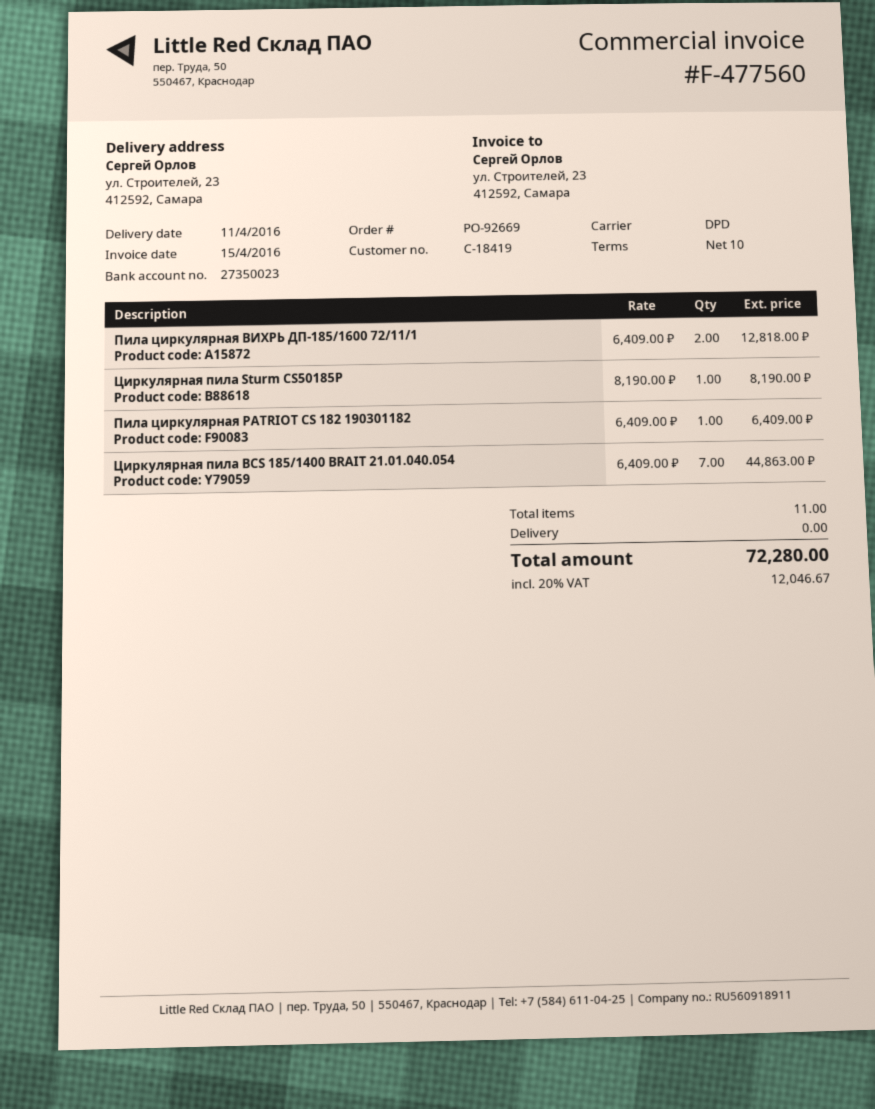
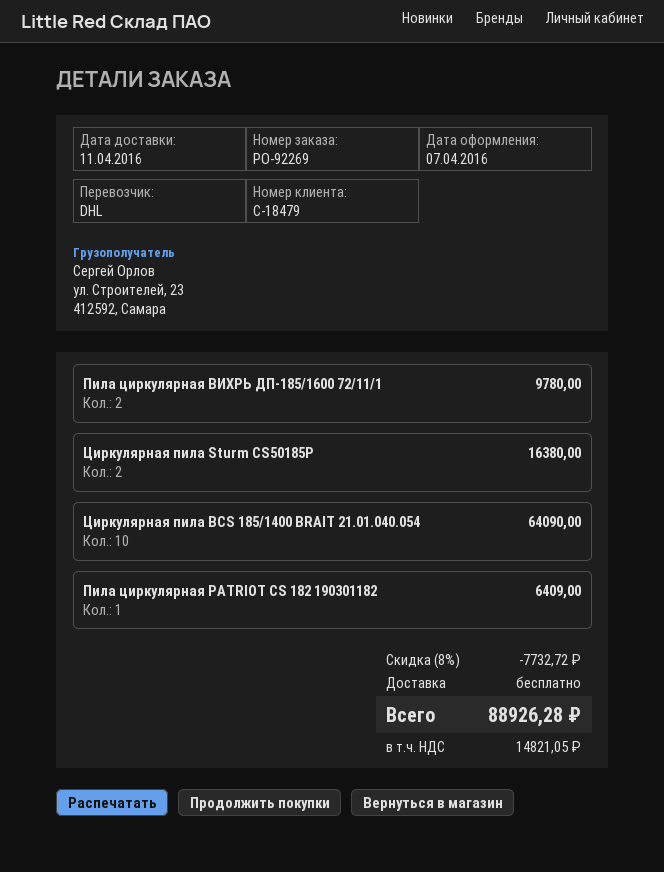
order number: PO-92669 -> PO-92269
customer number: C-18419 -> C-18479
shipping method: DPD -> DHL
Пила циркулярная ВИХРЬ ДП-185/1600 72/11/1: 2 for 12818.00 -> 2 for 9780.00
Циркулярная пила Sturm CS50185P: 1 for 8190.00 -> 2 for 16380.00
Циркулярная пила BCS 185/1400 BRAIT 21.01.040.054: 7 for 44863.00 -> 10 for 64090.00
discount: none -> 8% = 7732.72
tax: 12046.67 -> 14821.05
total: 72280.00 -> 88926.28

